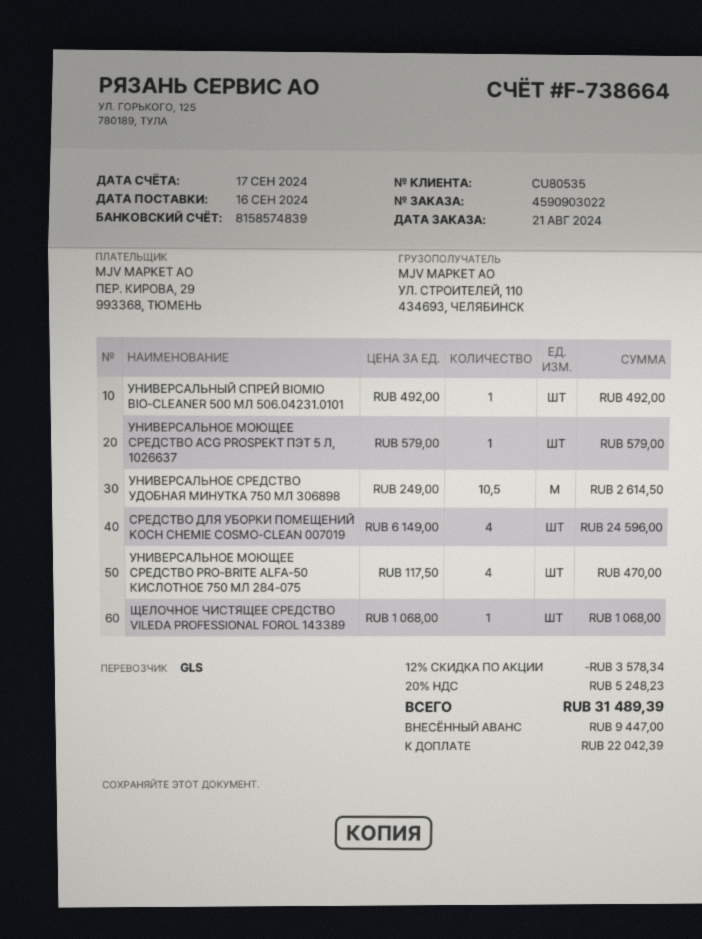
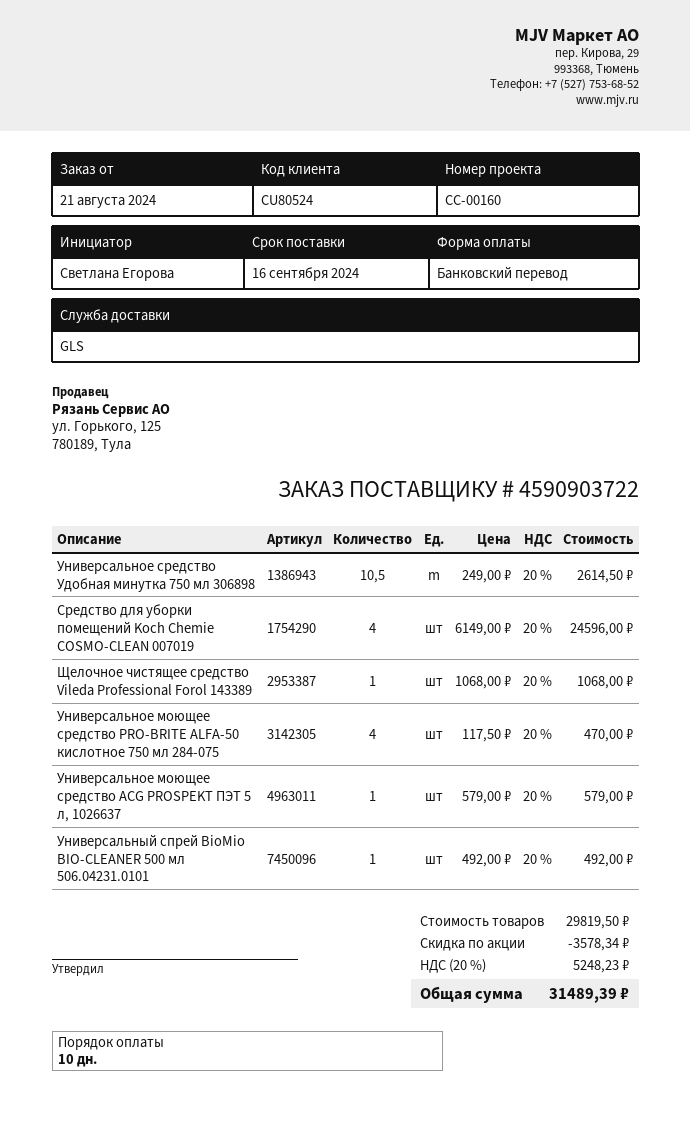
order number: 4590903022 -> 4590903722
customer number: CU80535 -> CU80524

